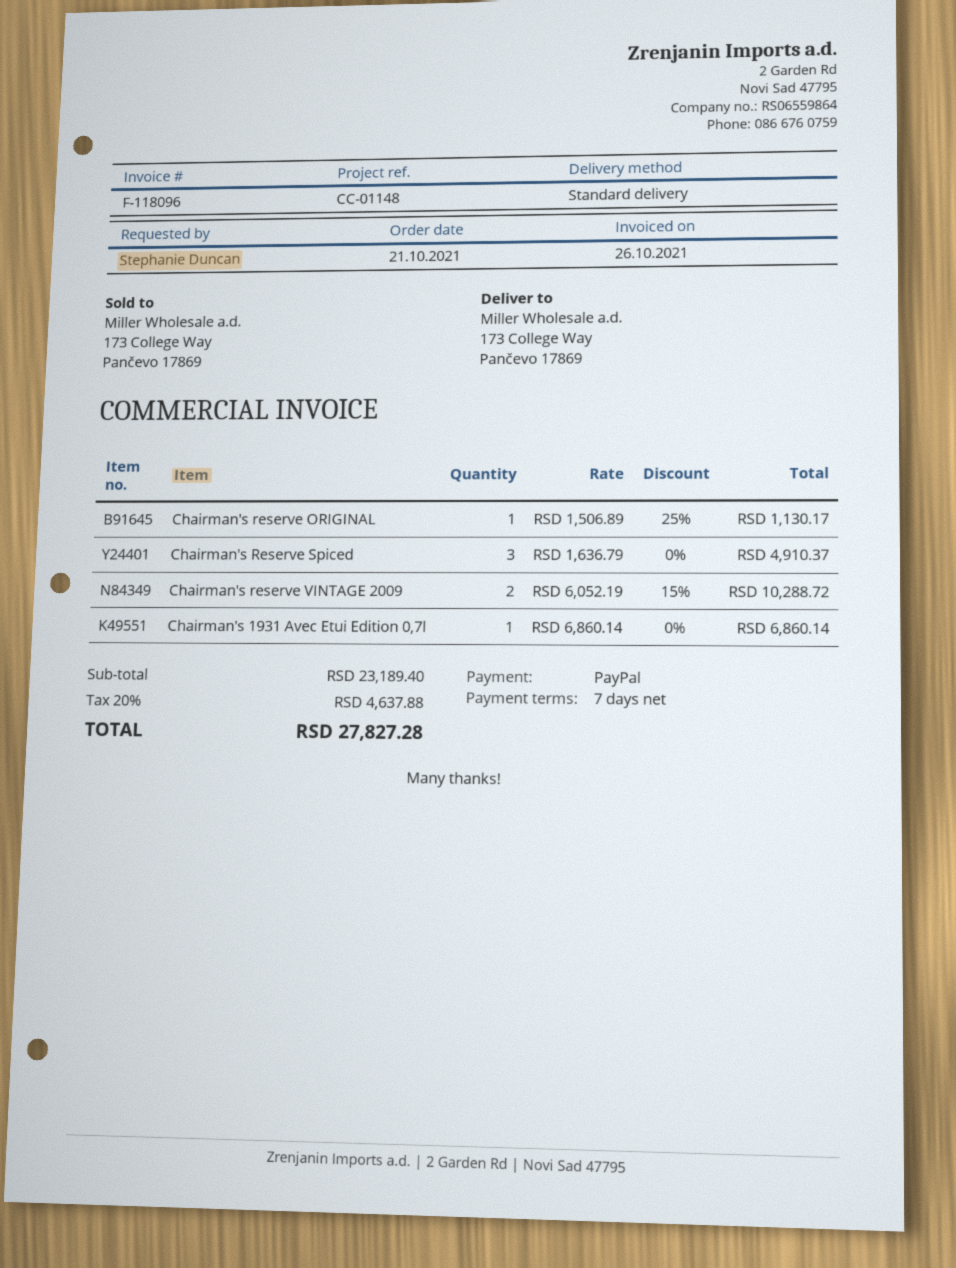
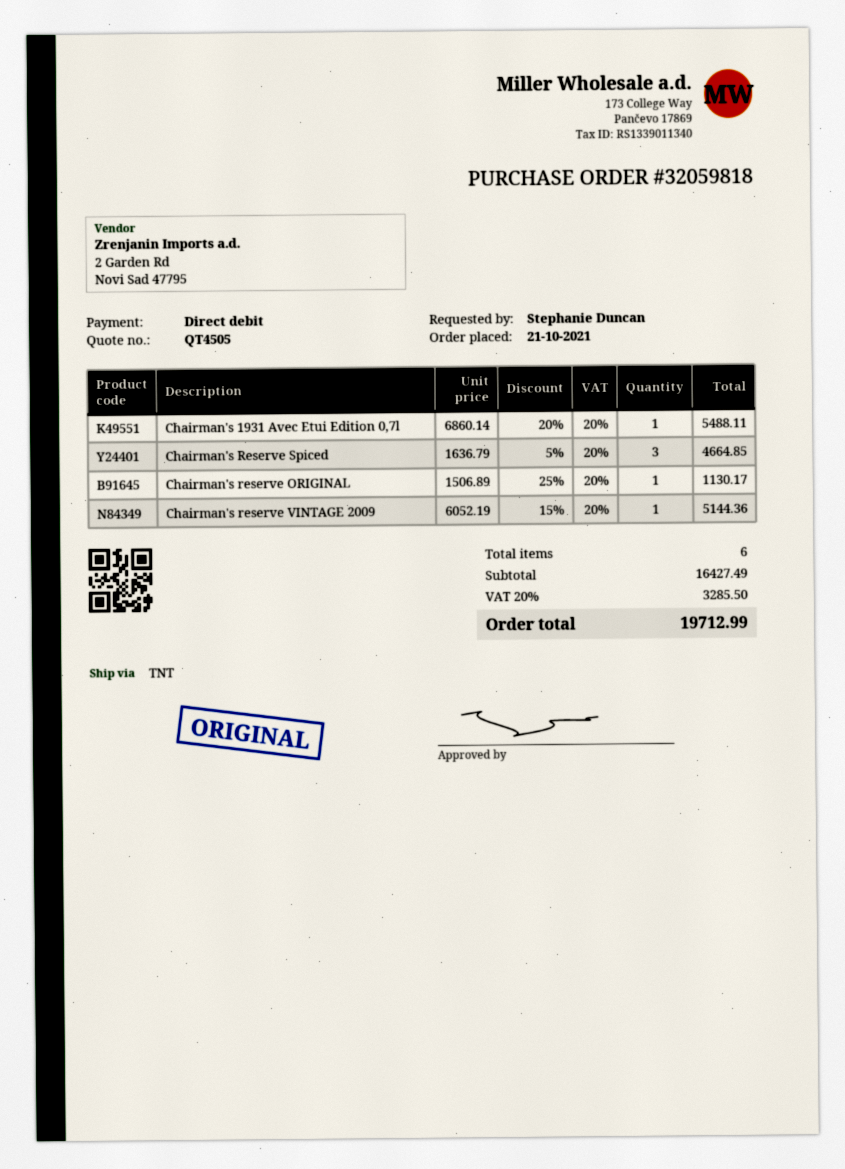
payment method: PayPal -> direct debit
shipping method: standard -> TNT
Chairman's Reserve Spiced: 3 x 1636.79 = 4910.37 -> 3 x 1636.79 - 5% = 4664.85
Chairman's reserve VINTAGE 2009: 2 x 6052.19 - 15% = 10288.72 -> 1 x 6052.19 - 15% = 5144.36
Chairman's 1931 Avec Etui Edition 0,7l: 1 x 6860.14 = 6860.14 -> 1 x 6860.14 - 20% = 5488.11
subtotal: 23189.40 -> 16427.49
tax: 20% = 4637.88 -> 20% = 3285.50
total: 27827.28 -> 19712.99

